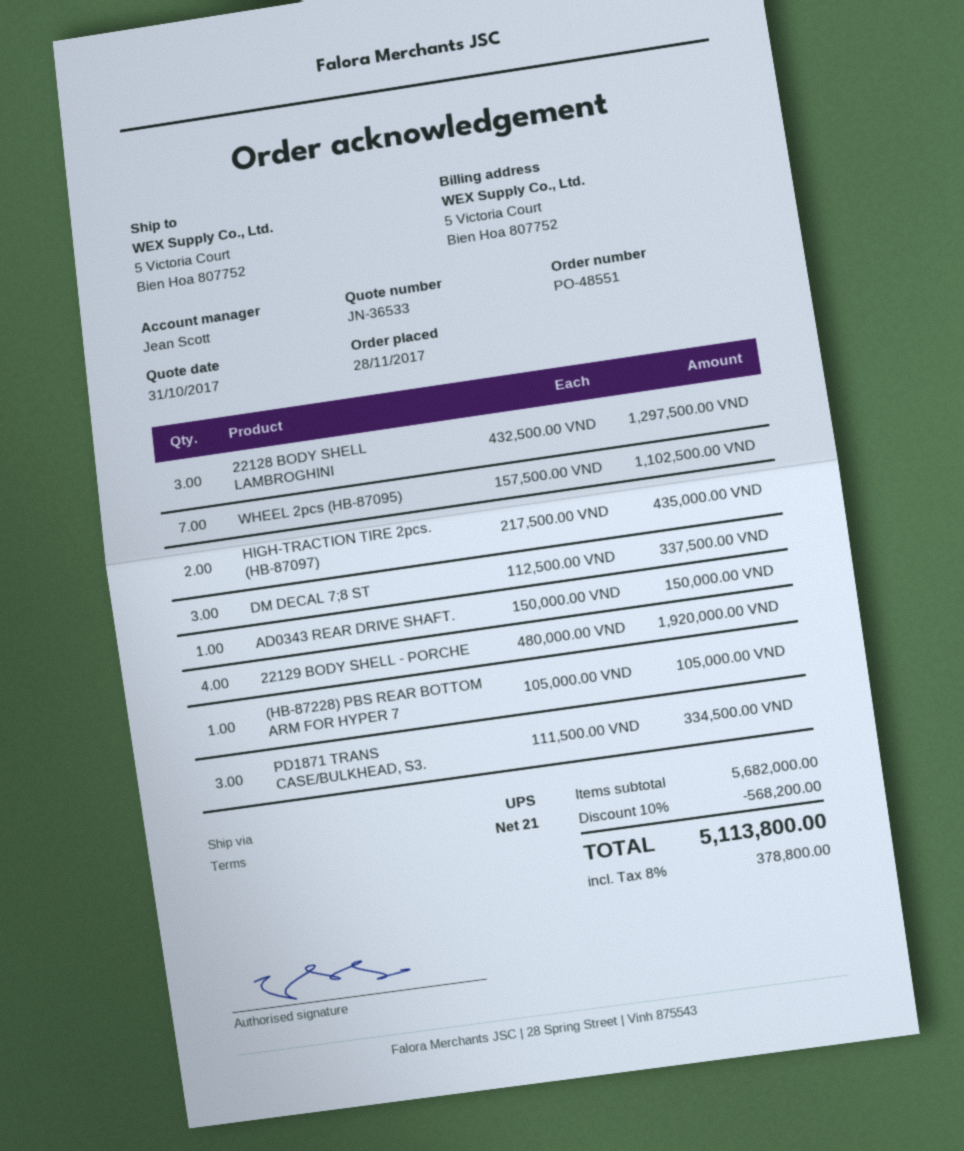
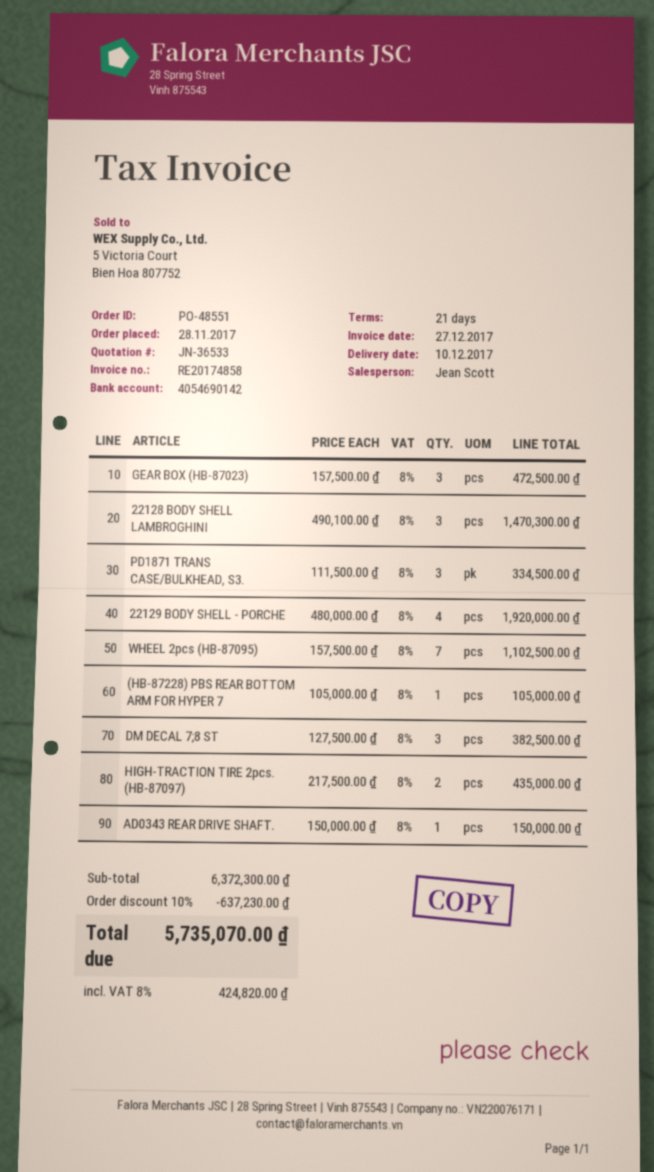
22128 BODY SHELL LAMBROGHINI: 3 x 432500.00 = 1297500.00 -> 3 x 490100.00 = 1470300.00
DM DECAL 7;8 ST: 3 x 112500.00 = 337500.00 -> 3 x 127500.00 = 382500.00
GEAR BOX (HB-87023): none -> 3 x 157500.00 = 472500.00
subtotal: 5682000.00 -> 6372300.00
discount: 10% = 568200.00 -> 10% = 637230.00
tax: 8% = 378800.00 -> 8% = 424820.00
total: 5113800.00 -> 5735070.00

